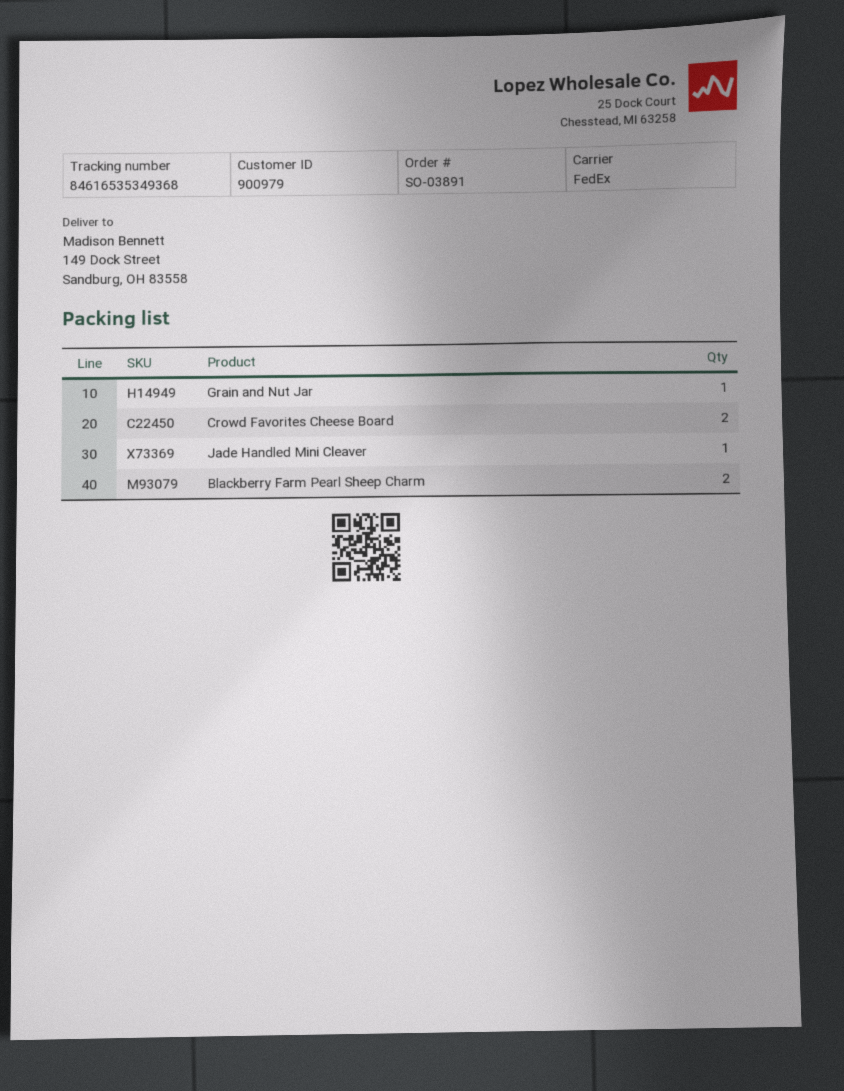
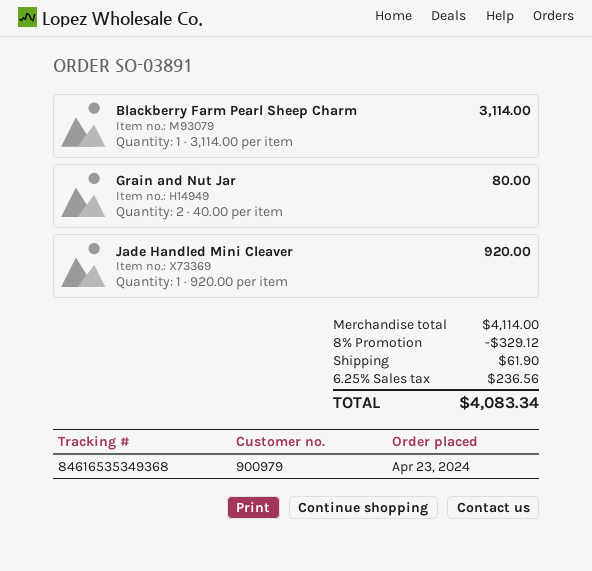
Grain and Nut Jar: 1 -> 2
Crowd Favorites Cheese Board: 2 -> none
Blackberry Farm Pearl Sheep Charm: 2 -> 1

